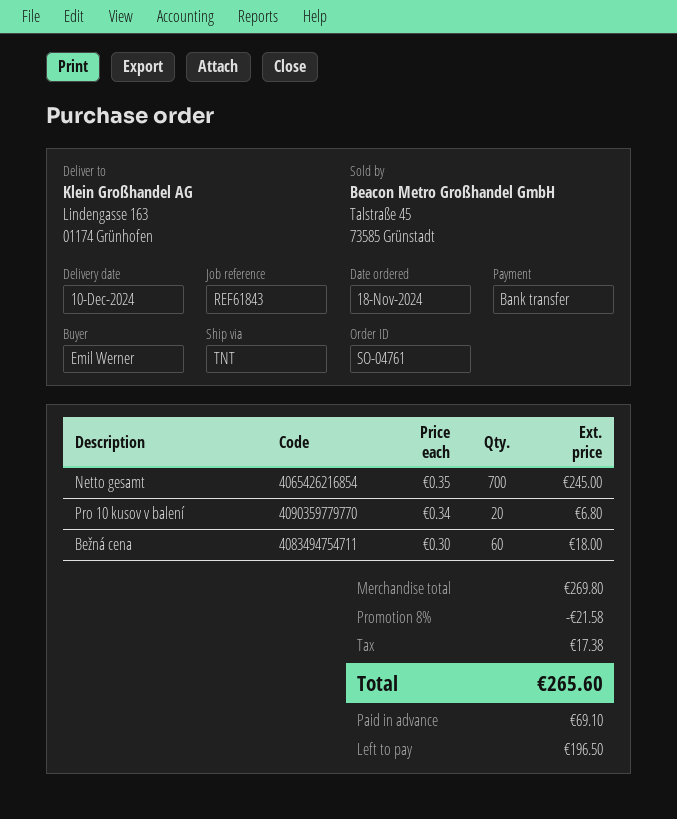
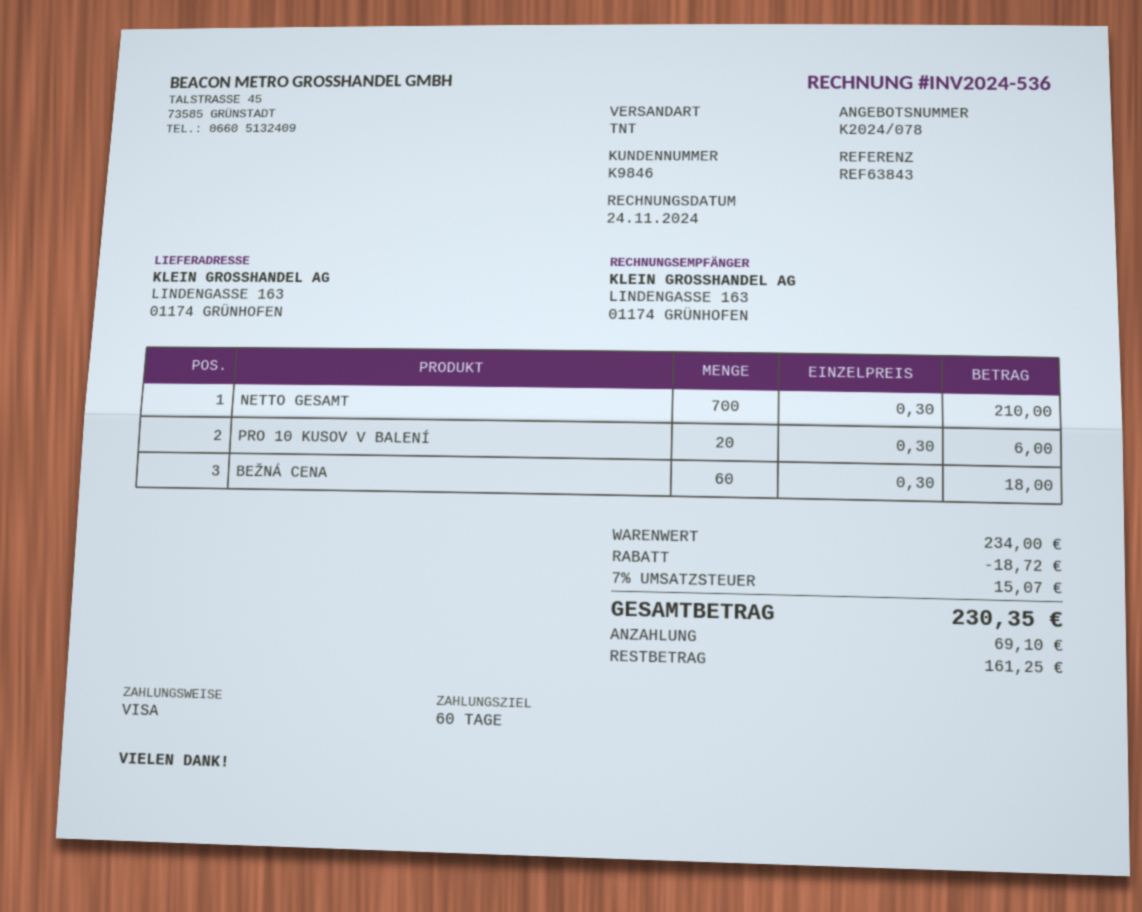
reference: REF61843 -> REF63843
payment method: bank transfer -> Visa
Netto gesamt: 700 x 0.35 = 245.00 -> 700 x 0.30 = 210.00
Pro 10 kusov v balení: 20 x 0.34 = 6.80 -> 20 x 0.30 = 6.00
subtotal: 269.80 -> 234.00
discount: 21.58 -> 18.72
tax: 17.38 -> 15.07
total: 265.60 -> 230.35
balance: 196.50 -> 161.25

